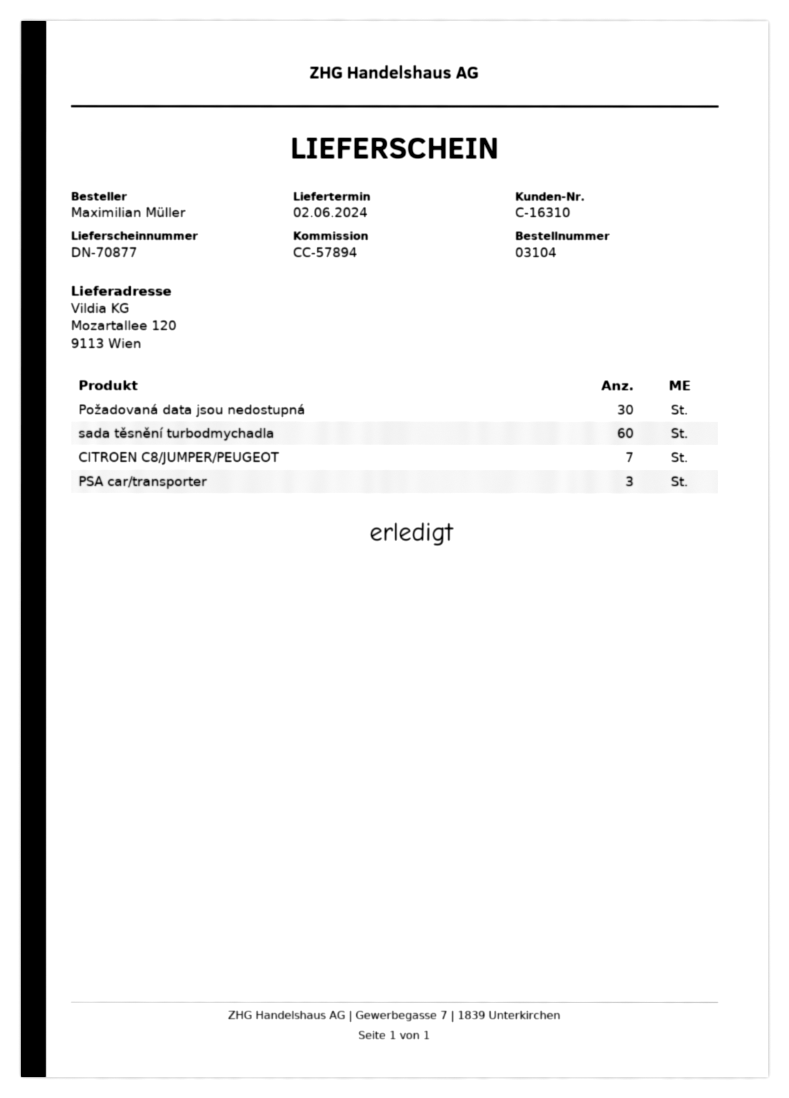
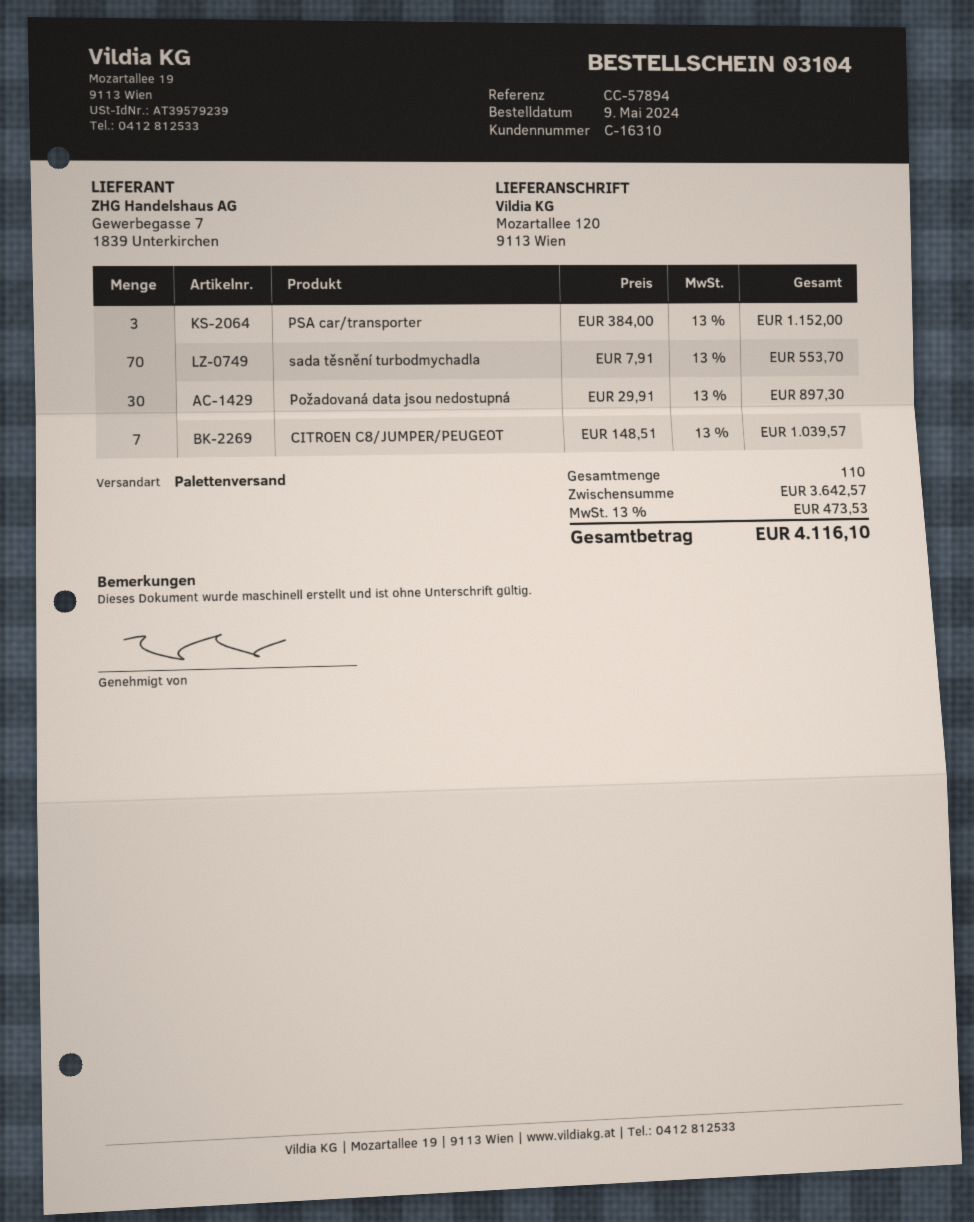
sada těsnění turbodmychadla: 60 -> 70

